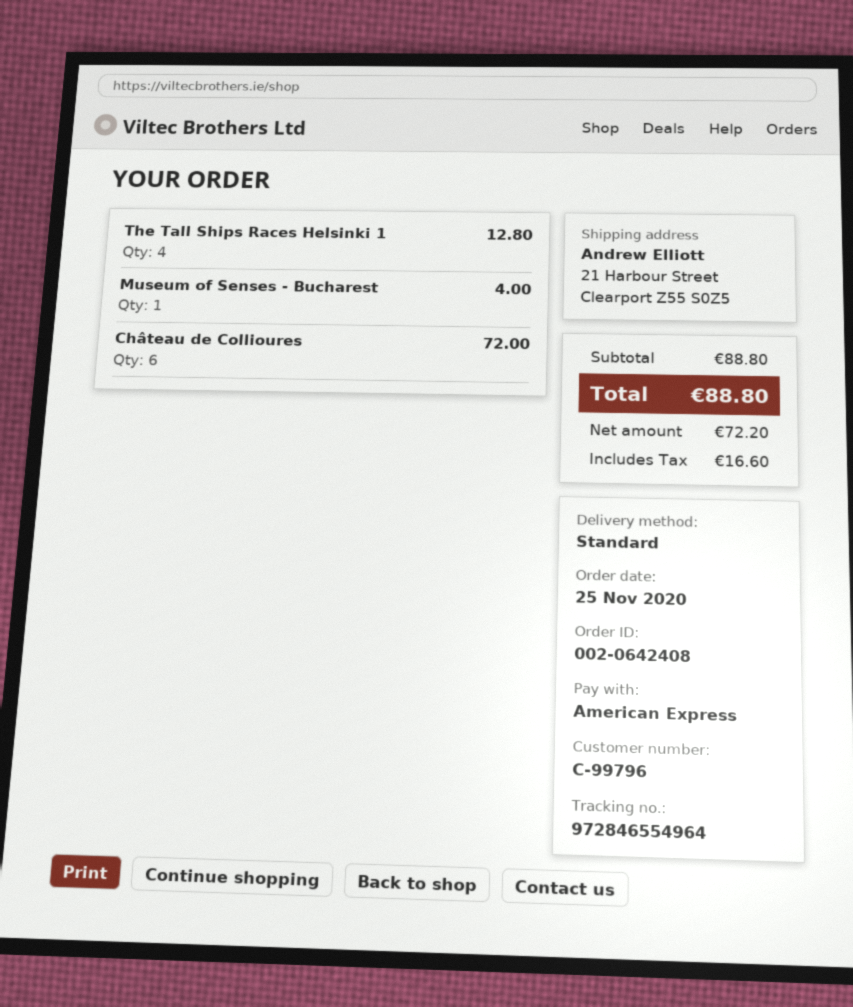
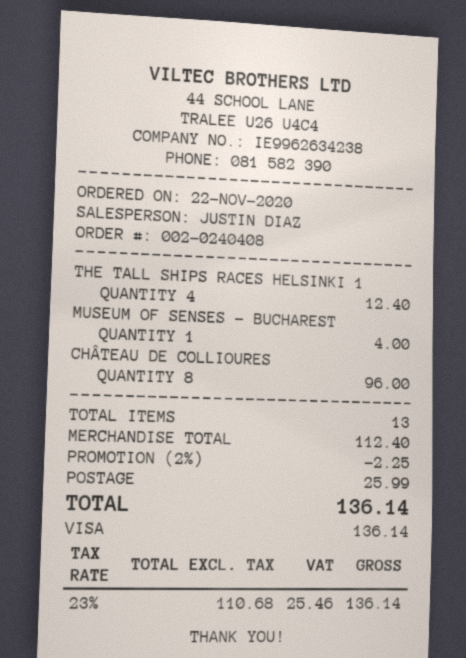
order number: 002-0642408 -> 002-0240408
order date: 2020-11-25 -> 2020-11-22
payment method: American Express -> Visa
The Tall Ships Races Helsinki 1: 4 for 12.80 -> 4 for 12.40
Château de Collioures: 6 for 72.00 -> 8 for 96.00
subtotal: 88.80 -> 112.40
discount: none -> 2% = 2.25
shipping: none -> 25.99
net: 72.20 -> 110.68
tax: 16.60 -> 25.46
total: 88.80 -> 136.14

